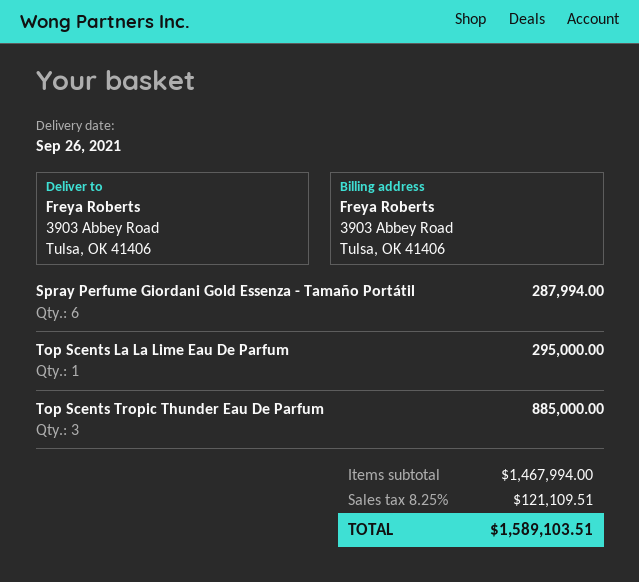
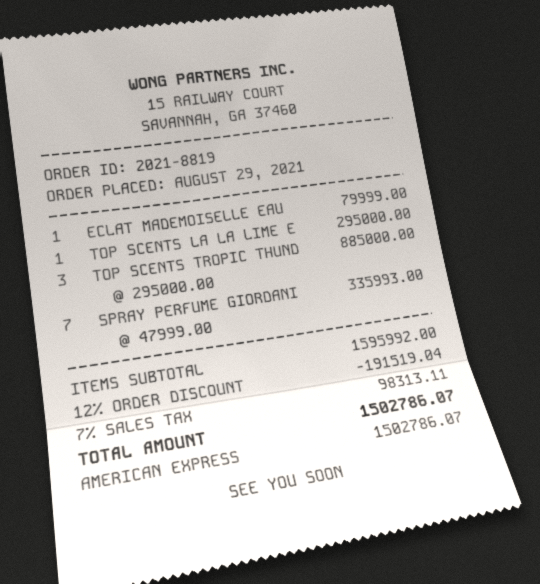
Spray Perfume Giordani Gold Essenza - Tamaño Portátil: 6 for 287994.00 -> 7 for 335993.00
ECLAT MADEMOISELLE EAU: none -> 1 for 79999.00
subtotal: 1467994.00 -> 1595992.00
discount: none -> 12% = 191519.04
tax: 8.25% = 121109.51 -> 7% = 98313.11
total: 1589103.51 -> 1502786.07

